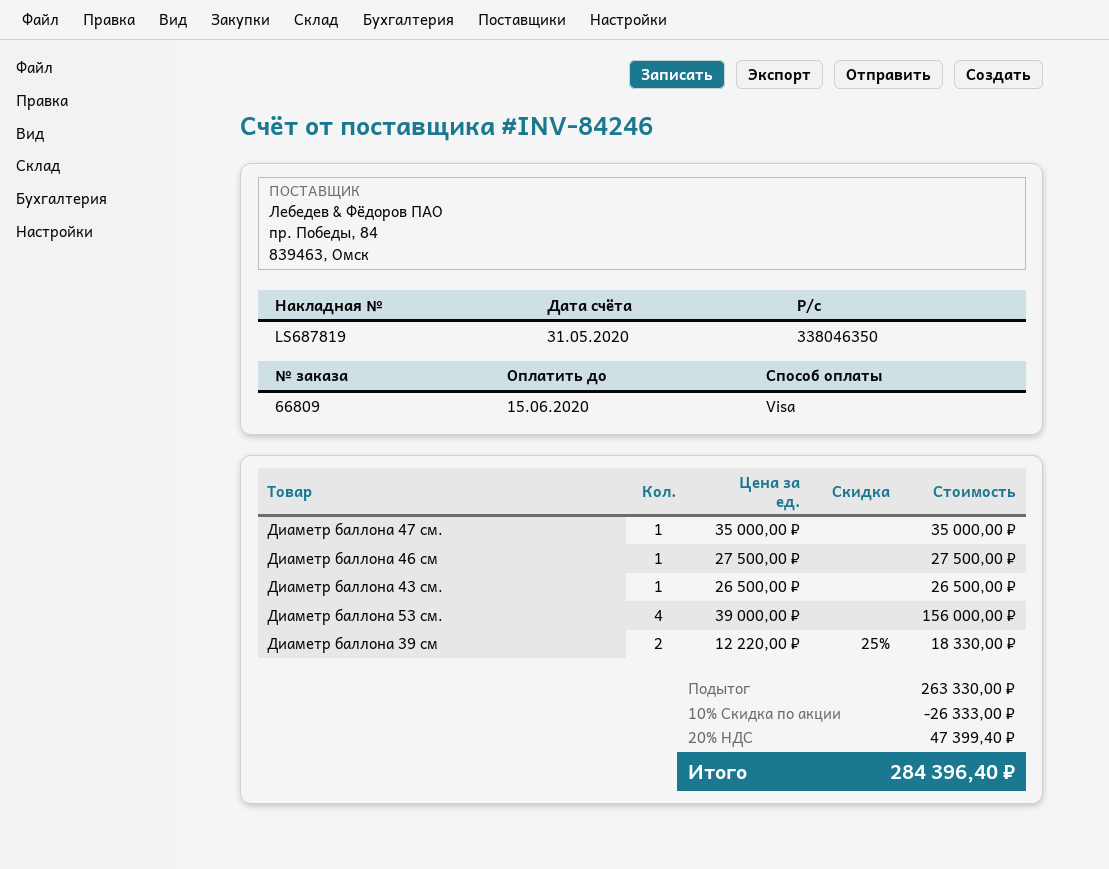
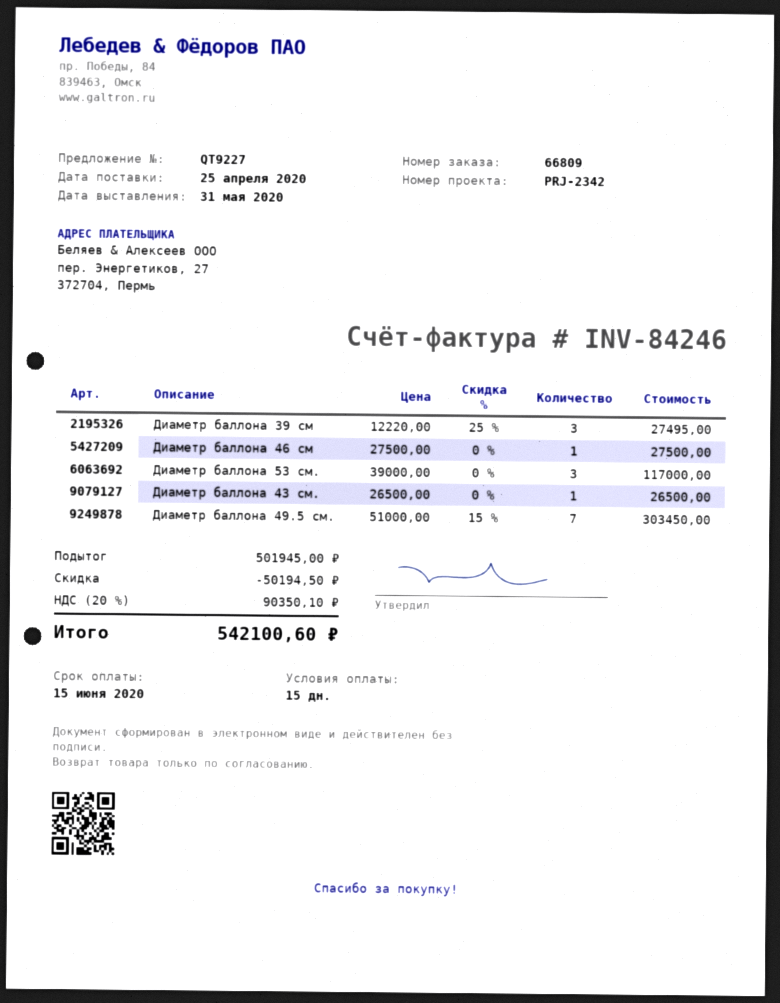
Диаметр баллона 47 см.: 1 x 35000.00 = 35000.00 -> none
Диаметр баллона 53 см.: 4 x 39000.00 = 156000.00 -> 3 x 39000.00 = 117000.00
Диаметр баллона 39 см: 2 x 12220.00 - 25% = 18330.00 -> 3 x 12220.00 - 25% = 27495.00
Диаметр баллона 49.5 см.: none -> 7 x 51000.00 - 15% = 303450.00
subtotal: 263330.00 -> 501945.00
discount: 26333.00 -> 50194.50
tax: 20% = 47399.40 -> 20% = 90350.10
total: 284396.40 -> 542100.60

